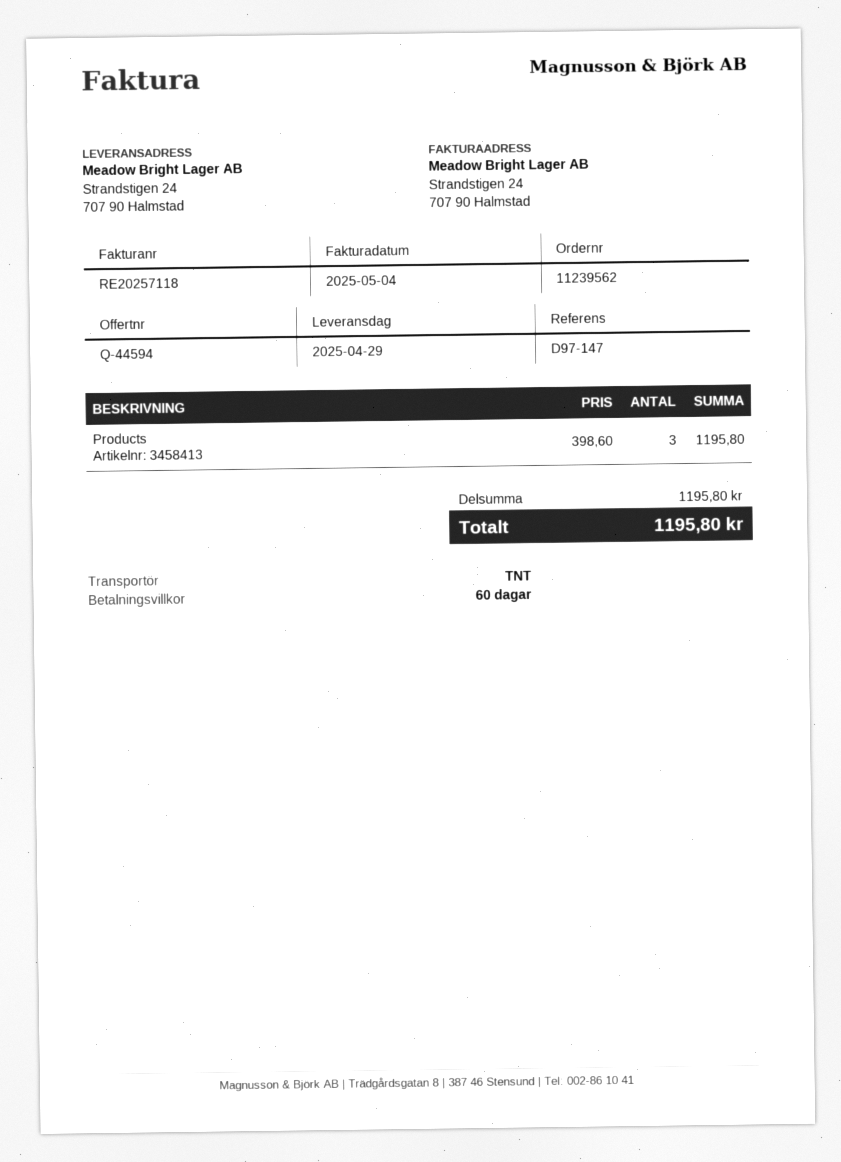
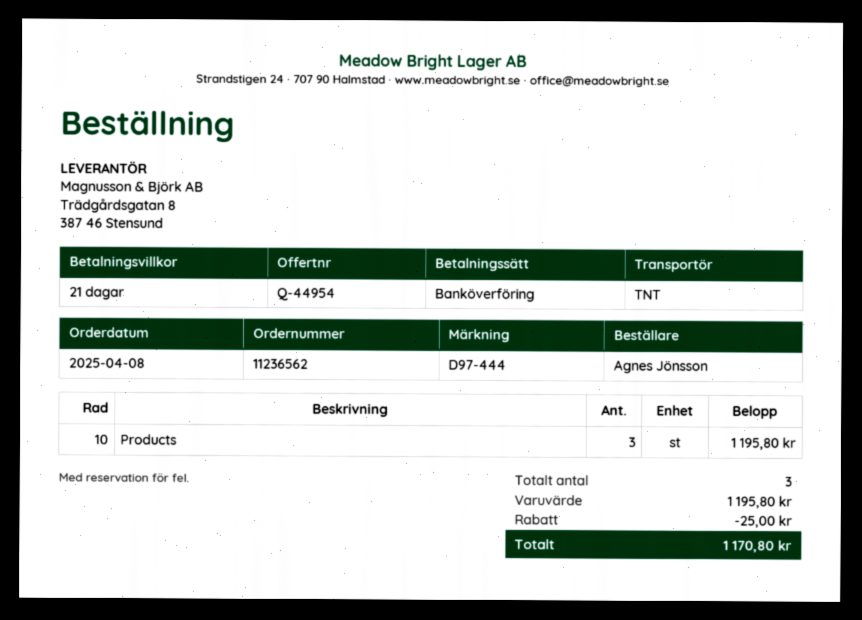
quote number: Q-44594 -> Q-44954
order number: 11239562 -> 11236562
payment terms: 60 days -> 21 days
reference: D97-147 -> D97-444
discount: none -> 25.00
total: 1195.80 -> 1170.80

